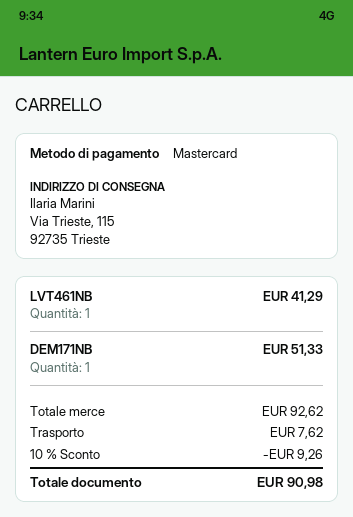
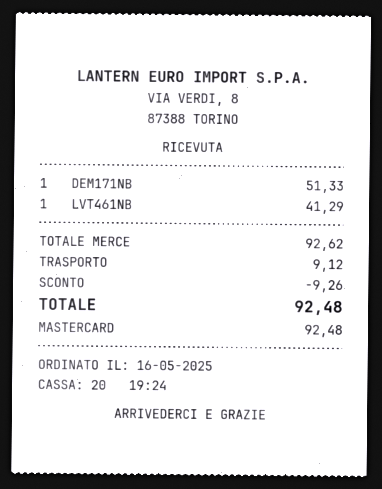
shipping: 7.62 -> 9.12
total: 90.98 -> 92.48

